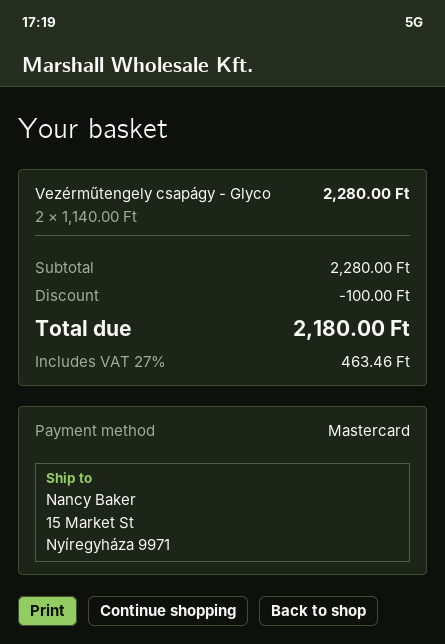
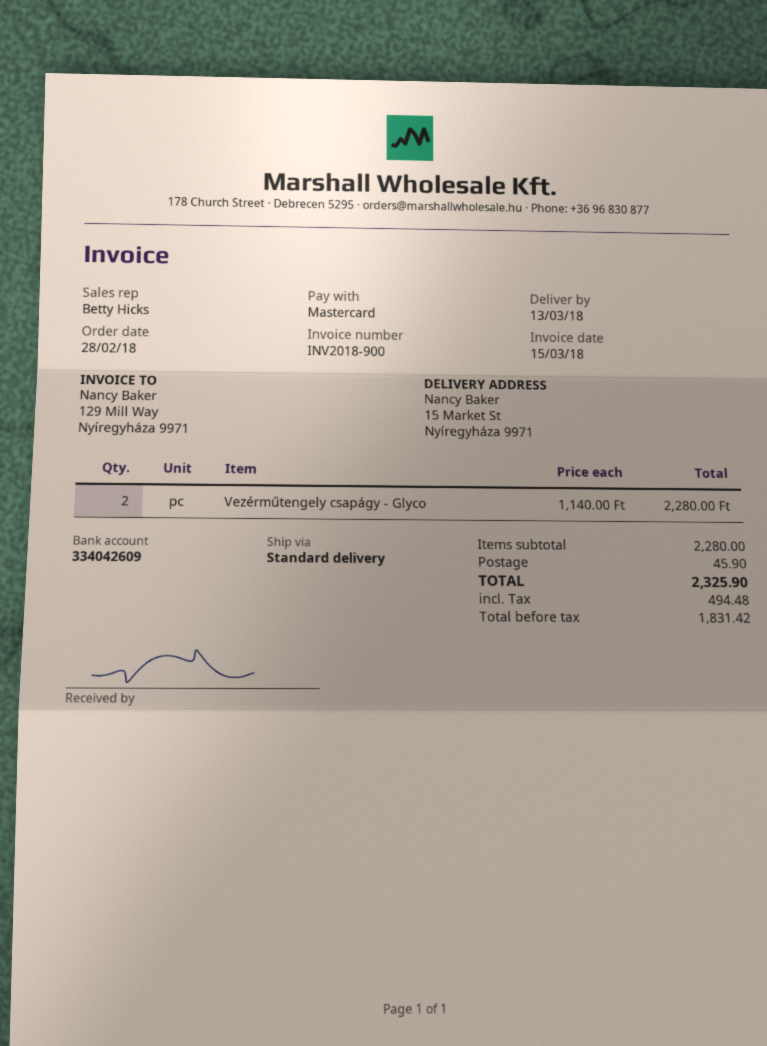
discount: 100.00 -> none
shipping: none -> 45.90
tax: 463.46 -> 494.48
total: 2180.00 -> 2325.90

